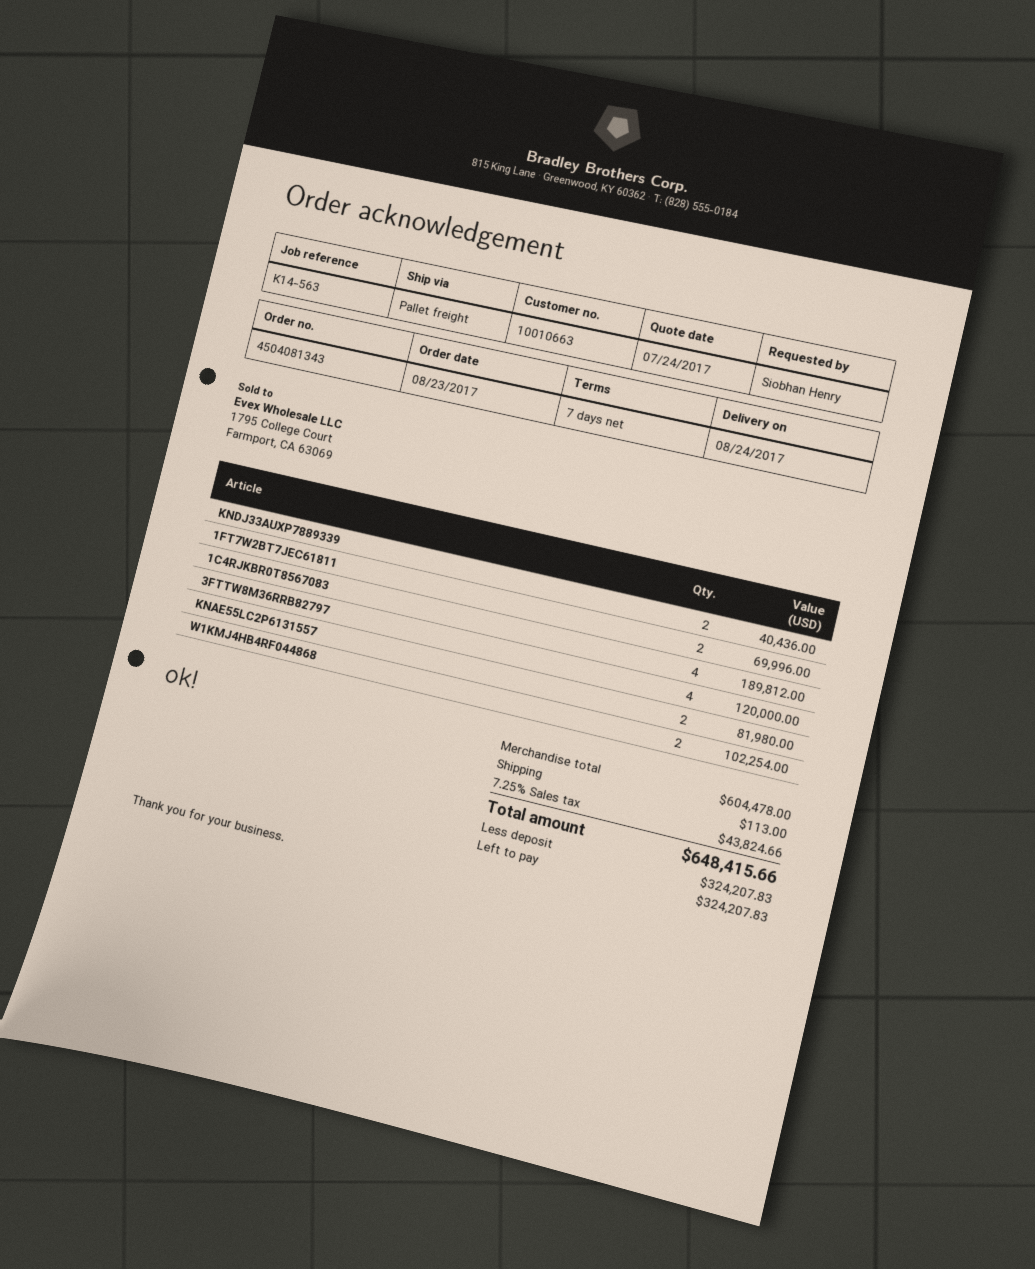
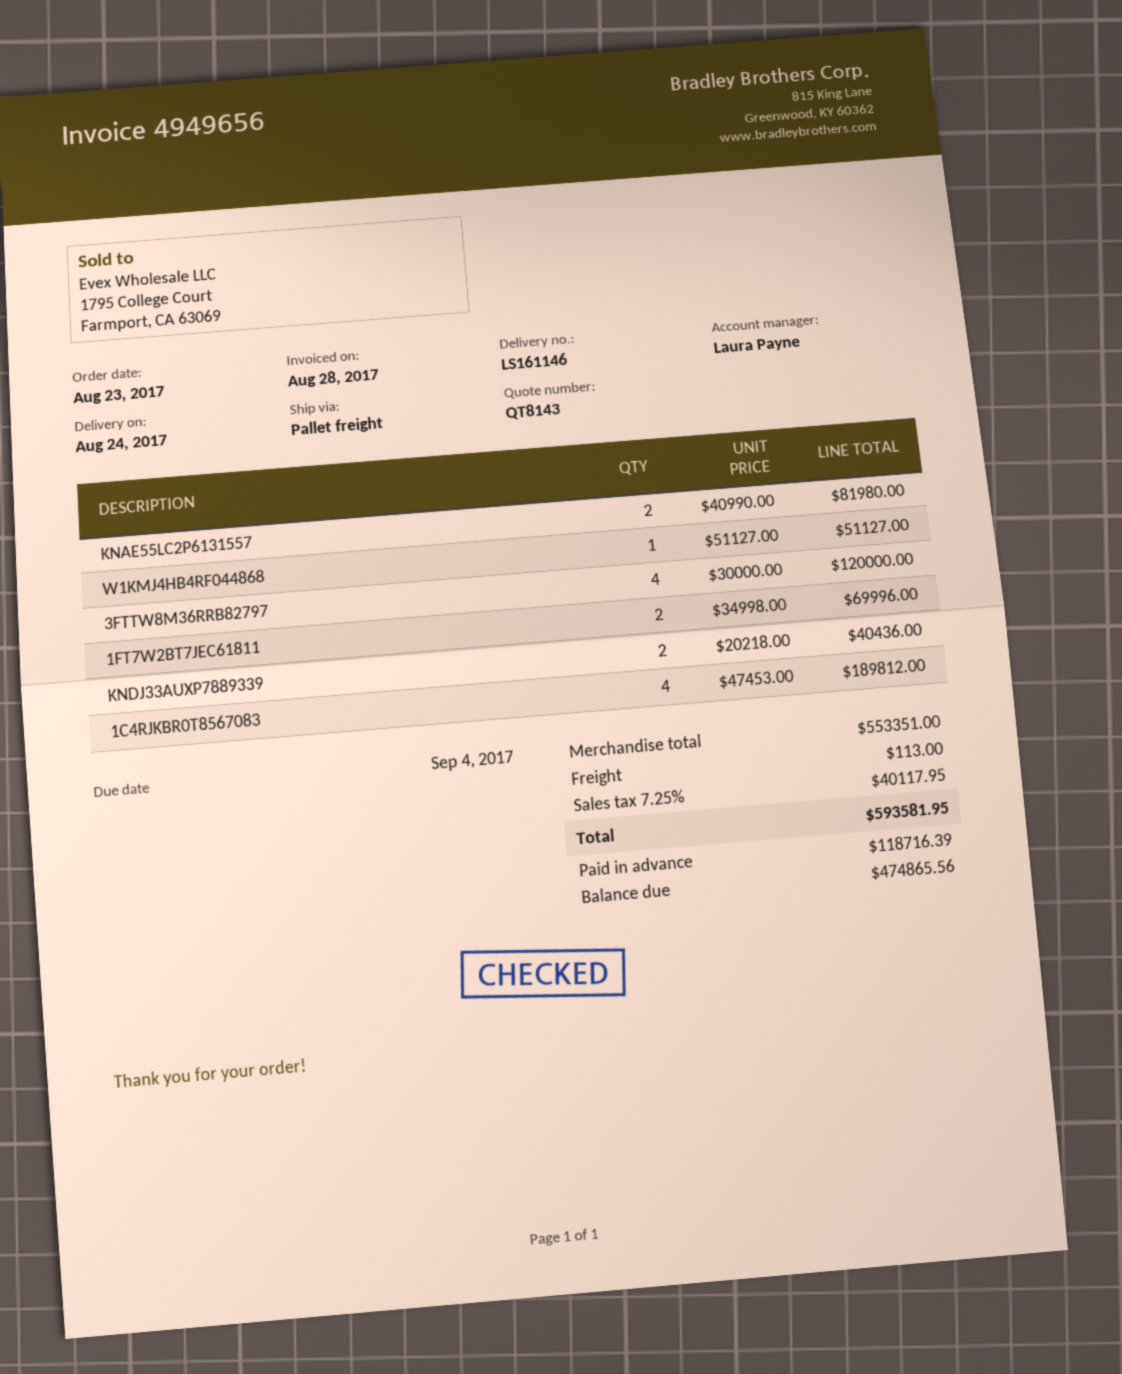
W1KMJ4HB4RF044868: 2 for 102254.00 -> 1 for 51127.00
subtotal: 604478.00 -> 553351.00
tax: 7.25% = 43824.66 -> 7.25% = 40117.95
total: 648415.66 -> 593581.95
deposit: 324207.83 -> 118716.39
balance: 324207.83 -> 474865.56

